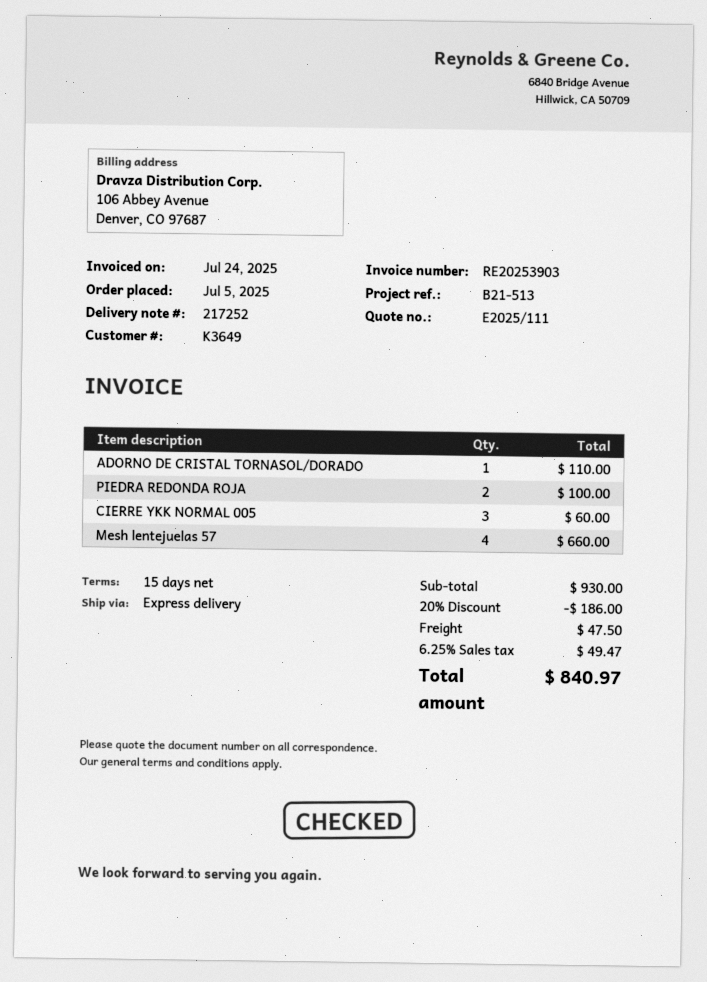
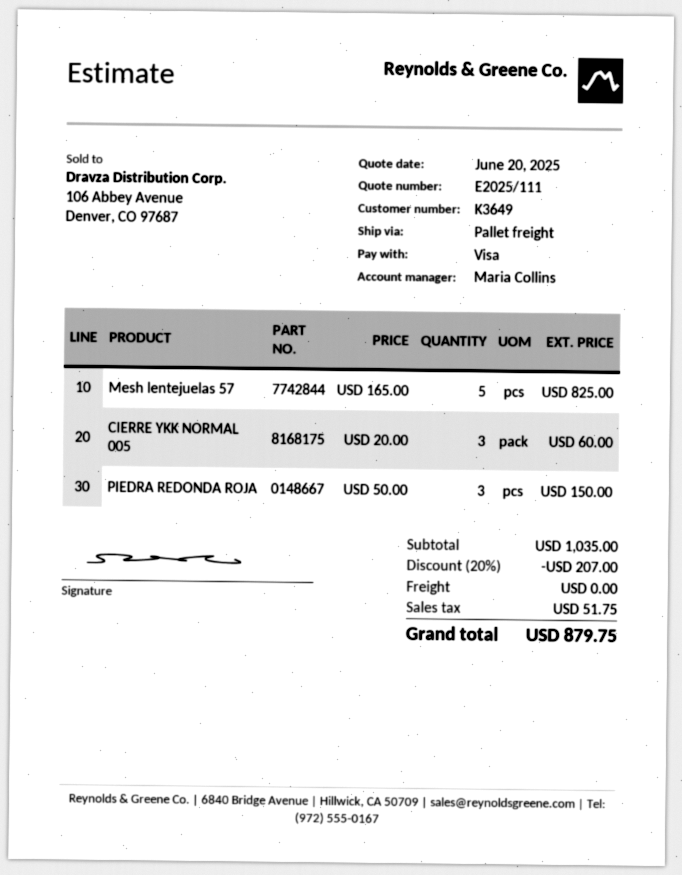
shipping method: express -> pallet freight
ADORNO DE CRISTAL TORNASOL/DORADO: 1 for 110.00 -> none
PIEDRA REDONDA ROJA: 2 for 100.00 -> 3 for 150.00
Mesh lentejuelas 57: 4 for 660.00 -> 5 for 825.00
subtotal: 930.00 -> 1035.00
discount: 20% = 186.00 -> 20% = 207.00
shipping: 47.50 -> 0.00
tax: 49.47 -> 51.75
total: 840.97 -> 879.75

